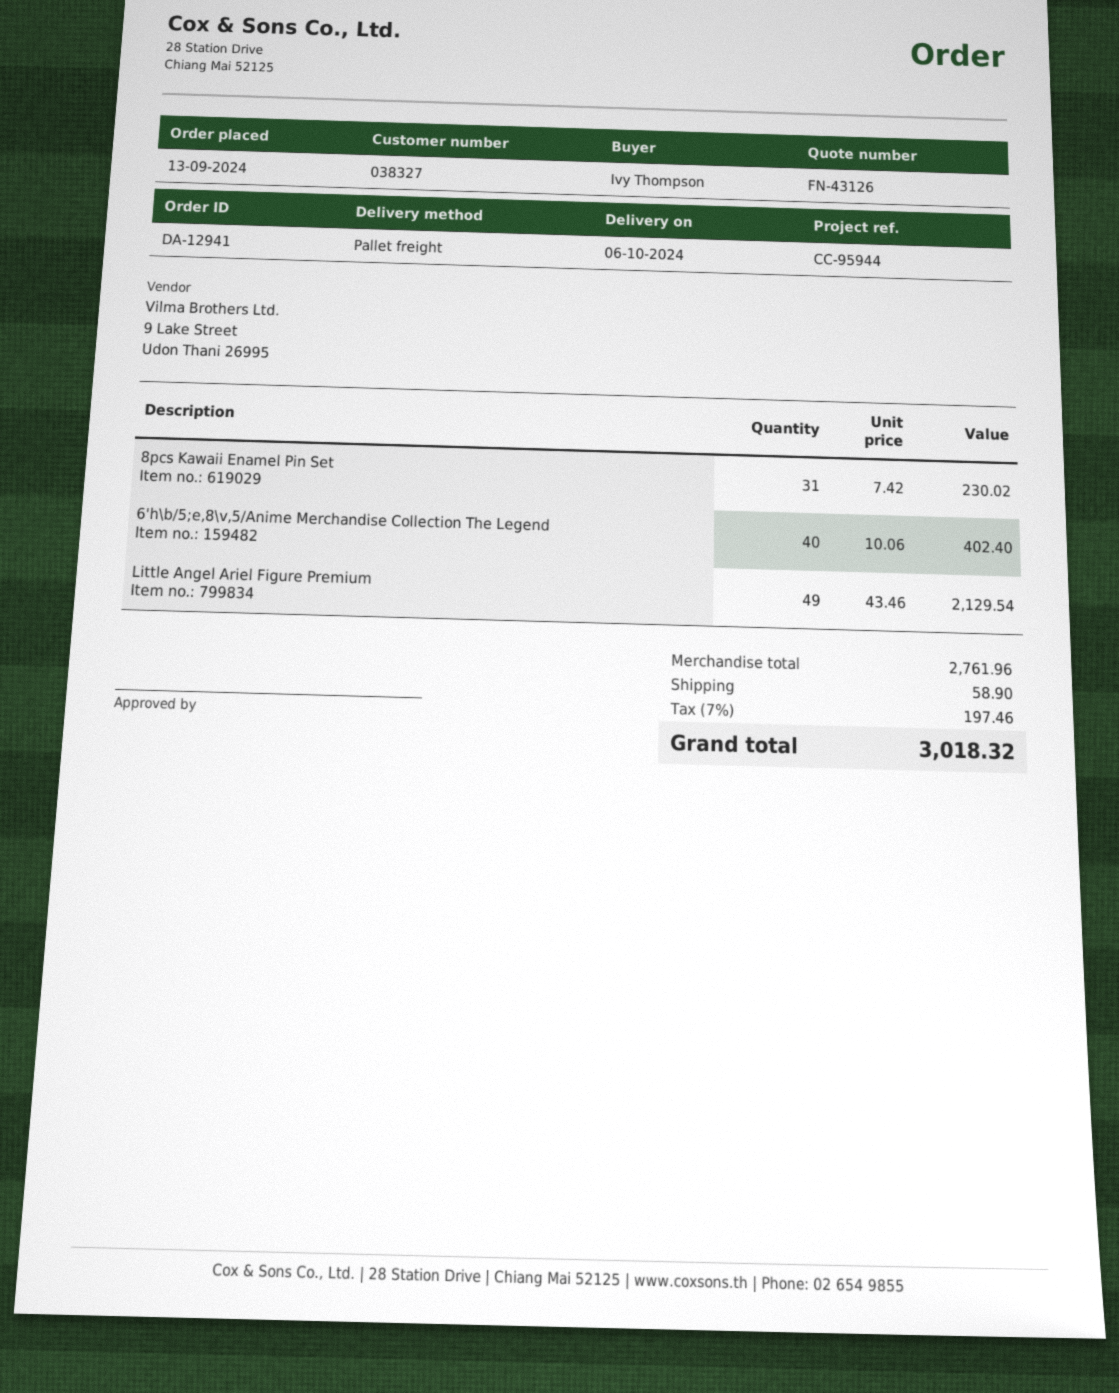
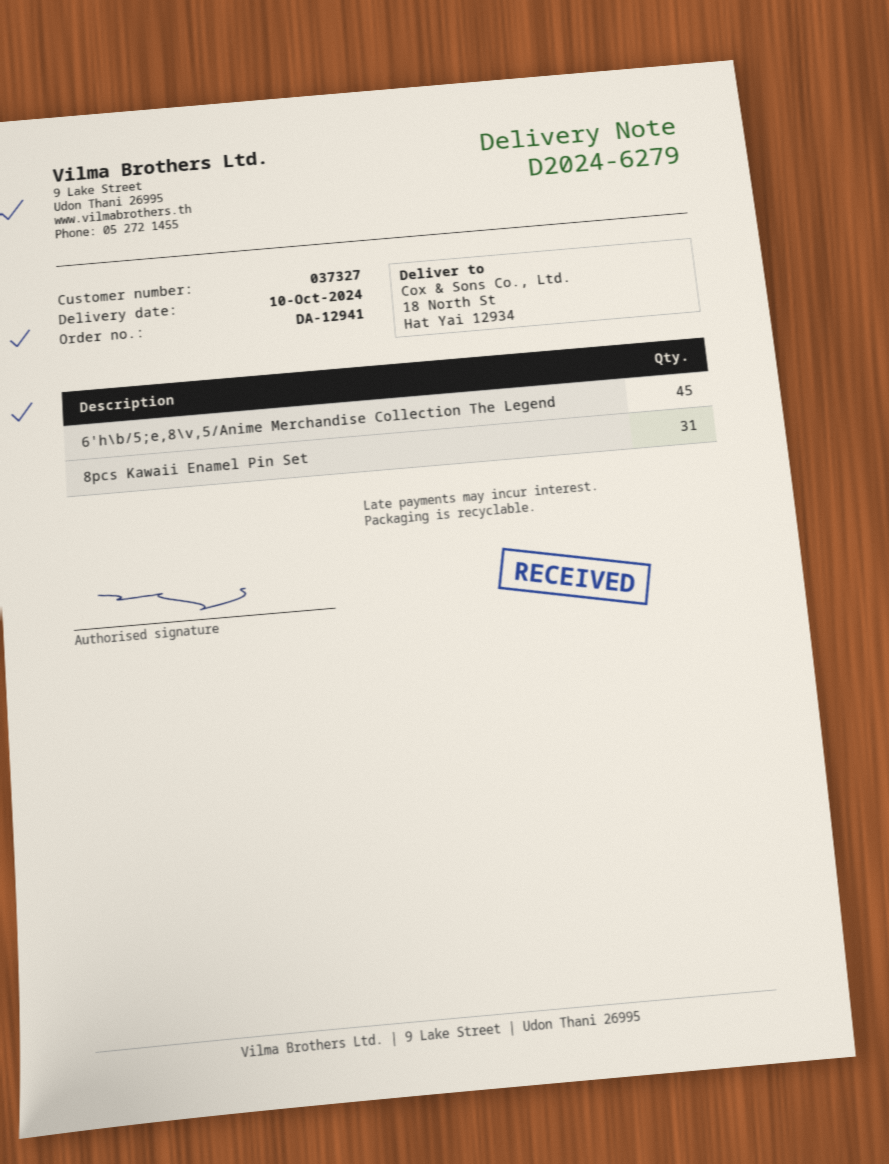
delivery date: 2024-10-06 -> 2024-10-10
customer number: 038327 -> 037327
6'h\b/5;e,8\v,5/Anime Merchandise Collection The Legend: 40 -> 45
Little Angel Ariel Figure Premium: 49 -> none

